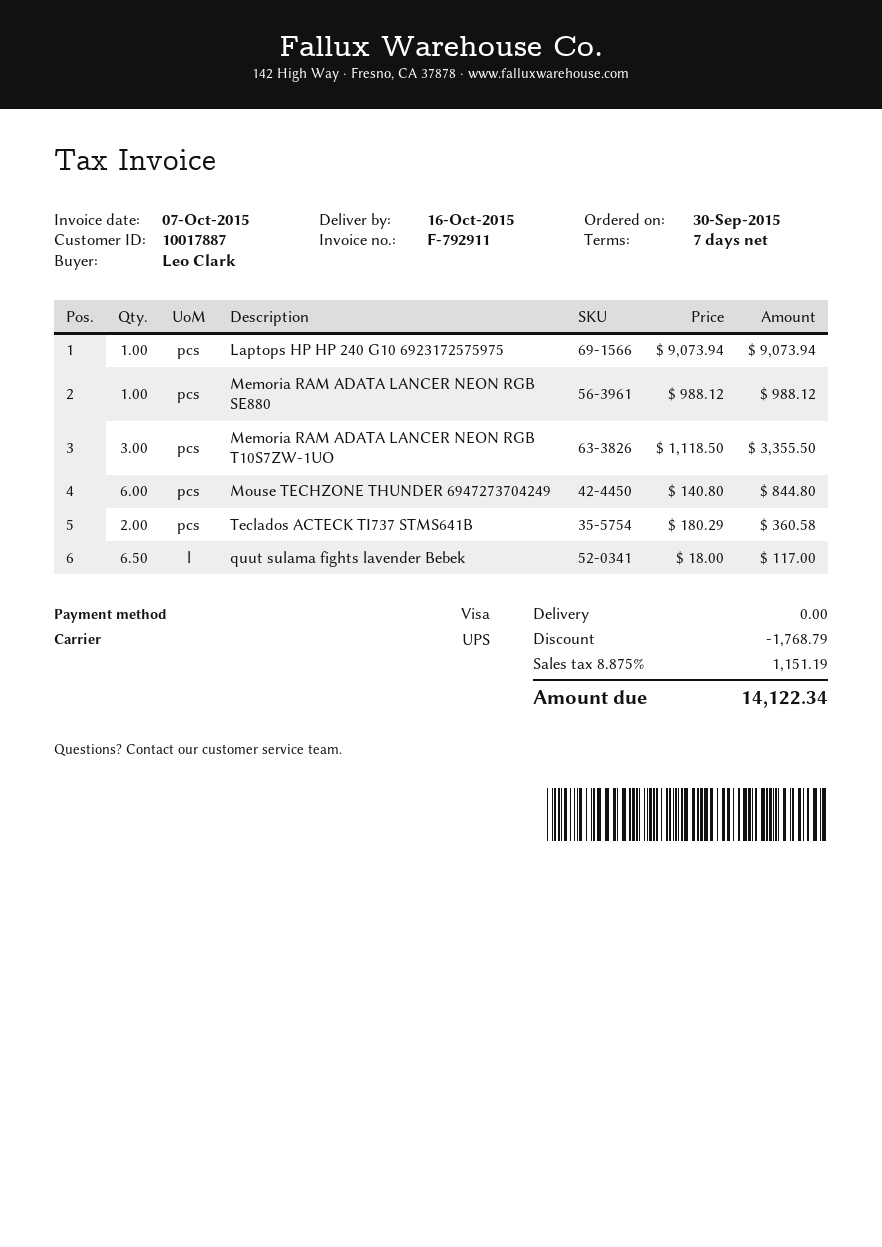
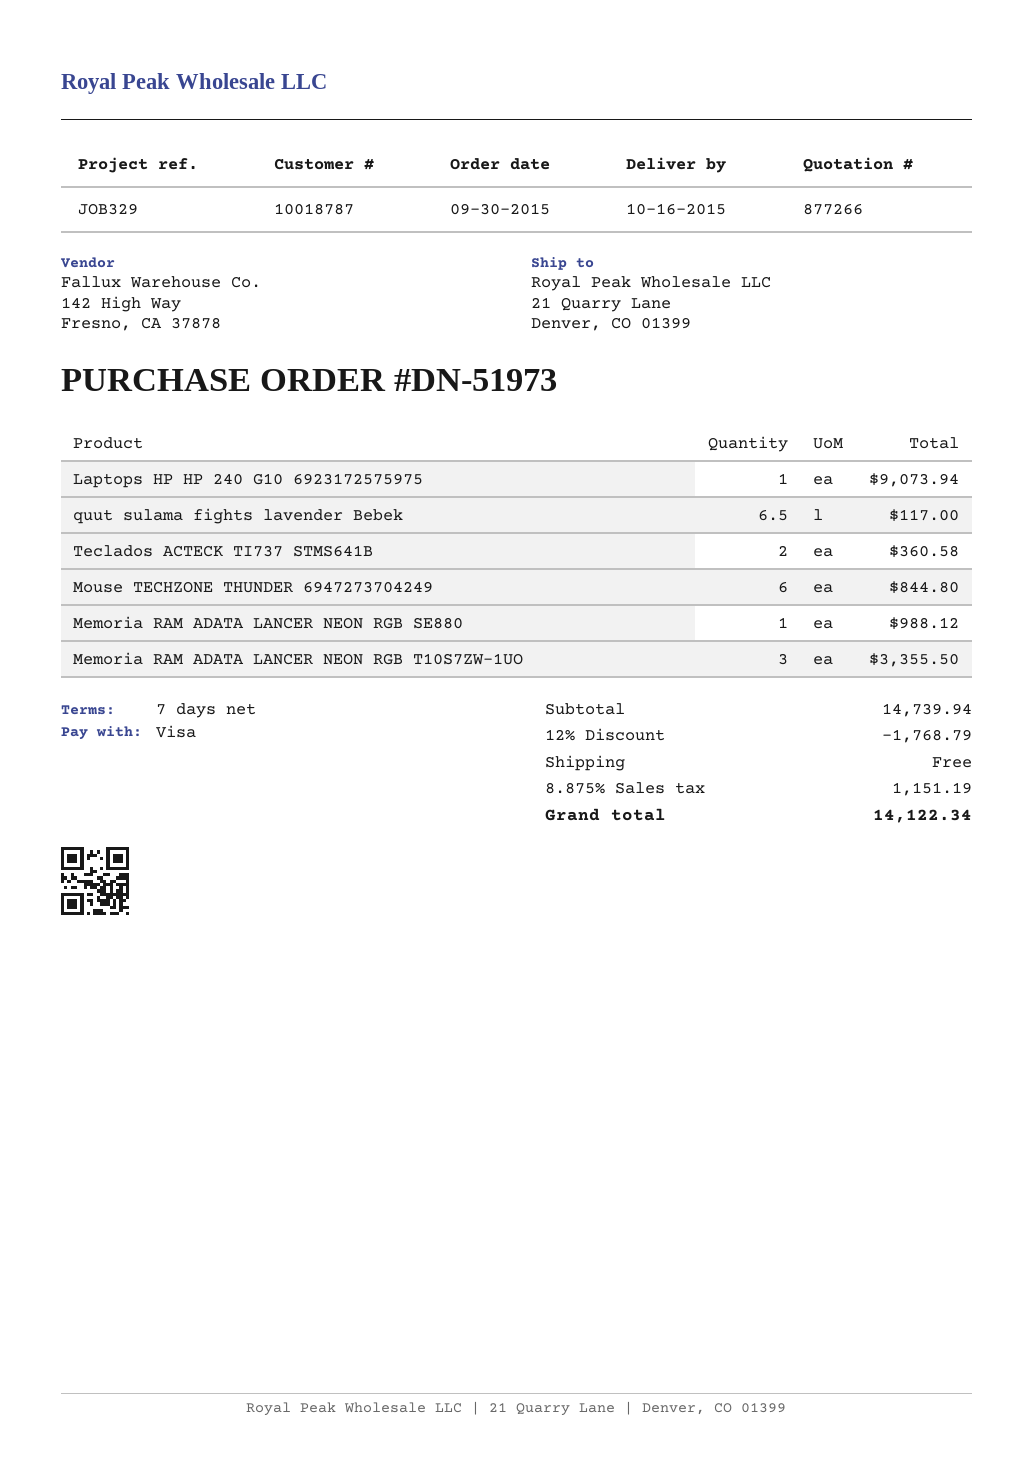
customer number: 10017887 -> 10018787

